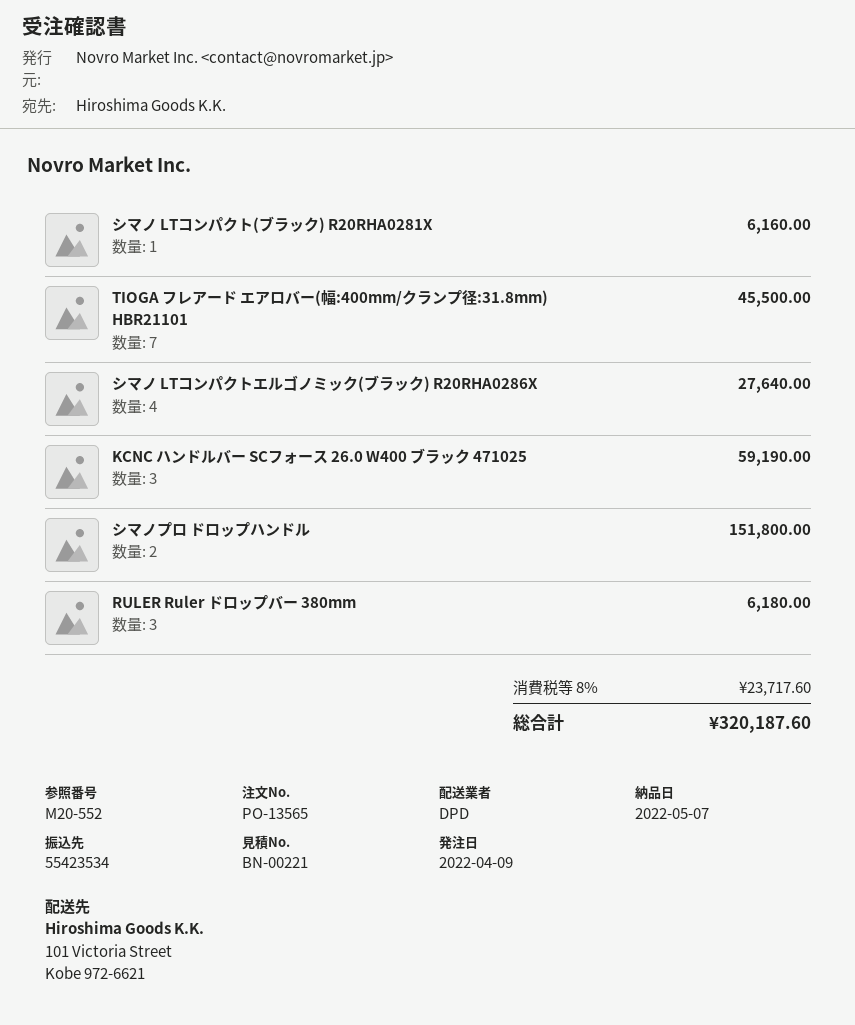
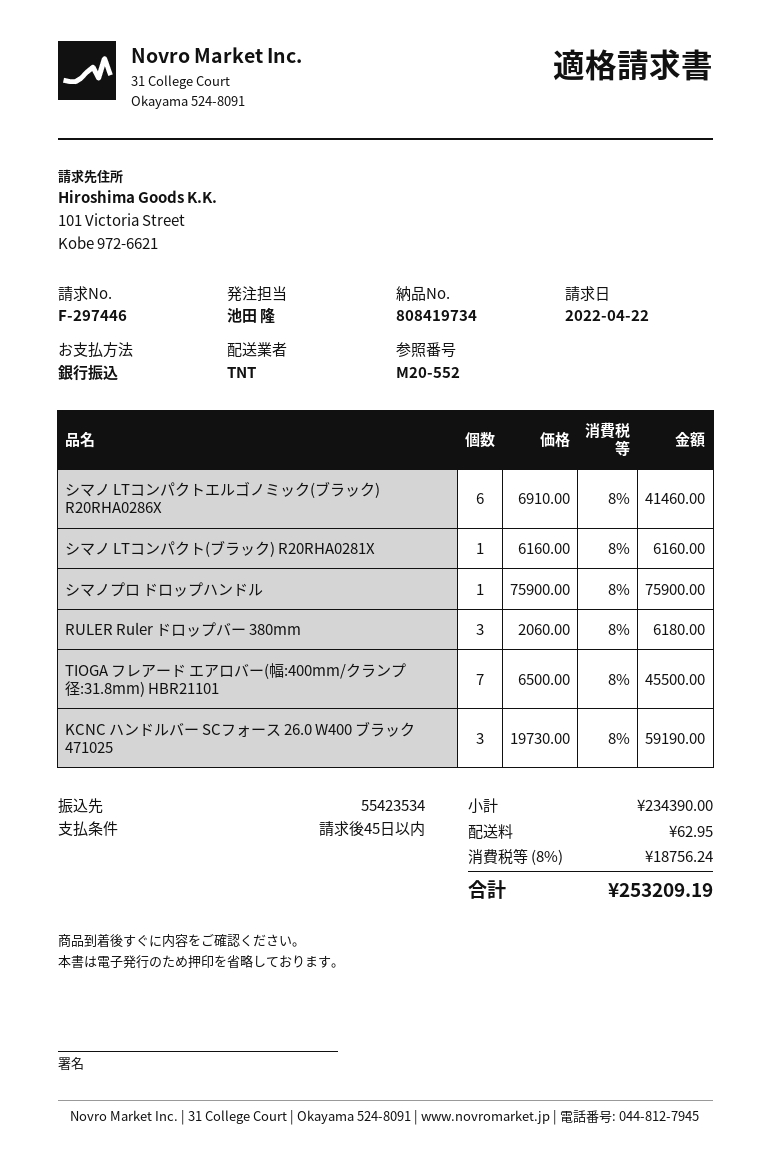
shipping method: DPD -> TNT
シマノ LTコンパクトエルゴノミック(ブラック) R20RHA0286X: 4 for 27640.00 -> 6 for 41460.00
シマノプロ ドロップハンドル: 2 for 151800.00 -> 1 for 75900.00
shipping: none -> 62.95
tax: 8% = 23717.60 -> 8% = 18756.24
total: 320187.60 -> 253209.19

